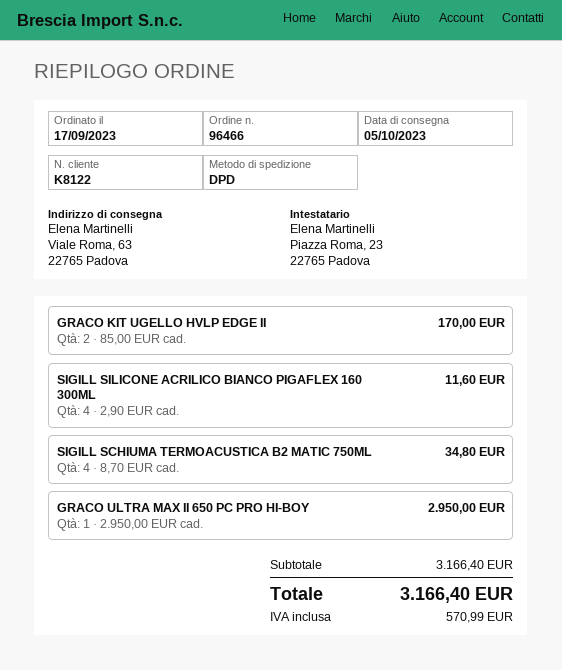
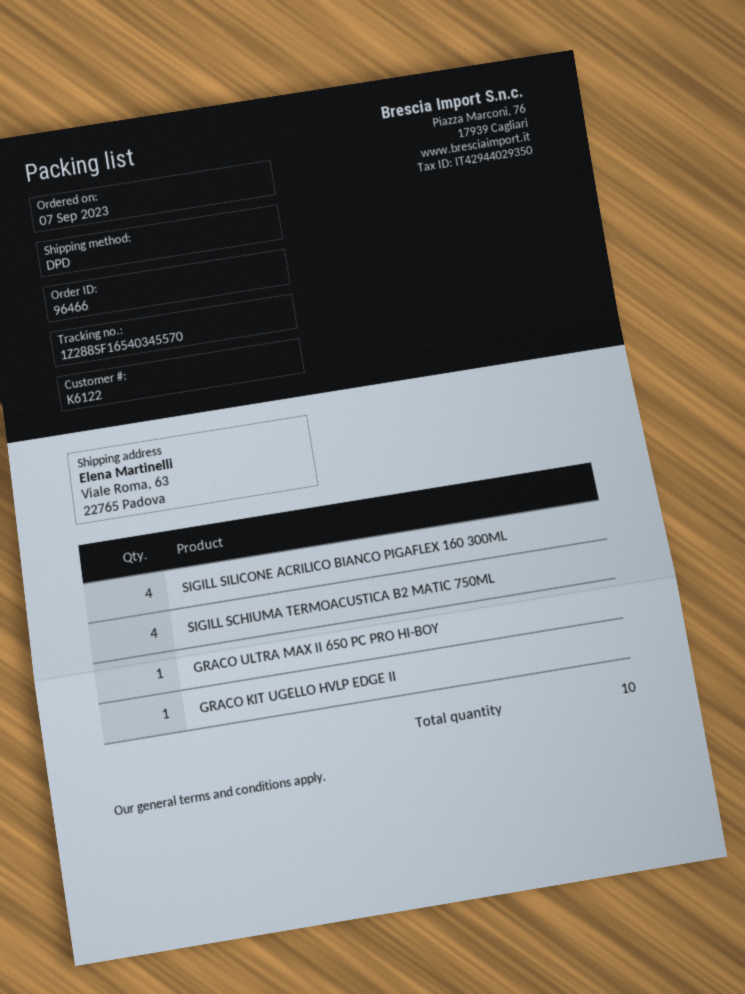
order date: 2023-09-17 -> 2023-09-07
customer number: K8122 -> K6122
GRACO KIT UGELLO HVLP EDGE II: 2 -> 1

